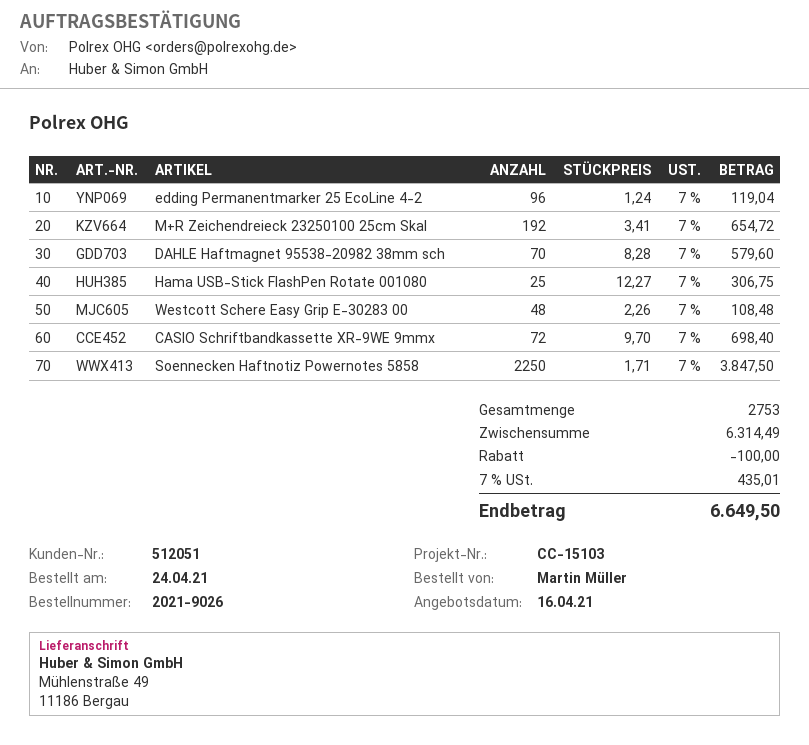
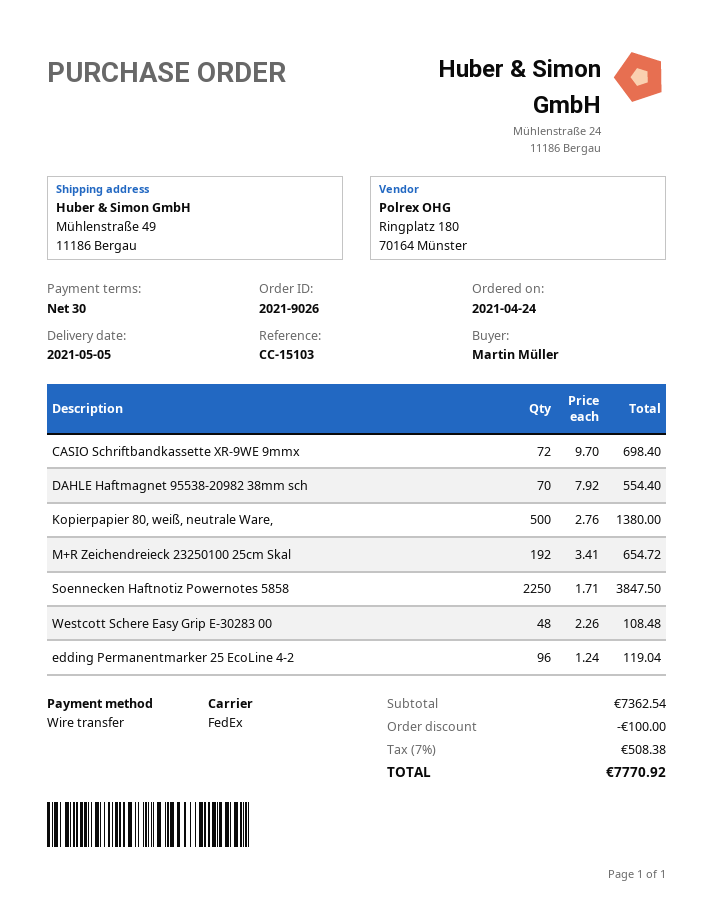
DAHLE Haftmagnet 95538-20982 38mm sch: 70 x 8.28 = 579.60 -> 70 x 7.92 = 554.40
Hama USB-Stick FlashPen Rotate 001080: 25 x 12.27 = 306.75 -> none
Kopierpapier 80, weiß, neutrale Ware,: none -> 500 x 2.76 = 1380.00
subtotal: 6314.49 -> 7362.54
tax: 7% = 435.01 -> 7% = 508.38
total: 6649.50 -> 7770.92

